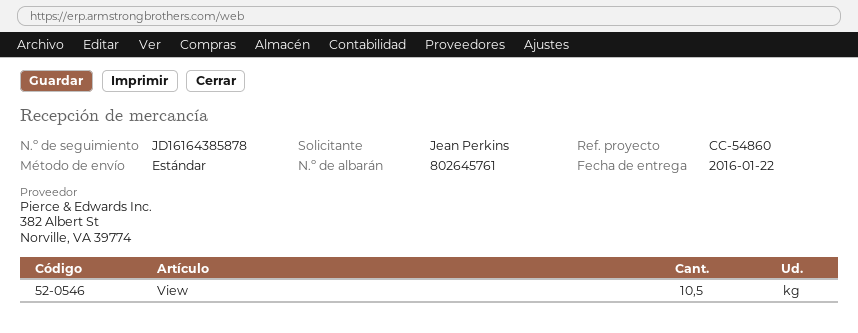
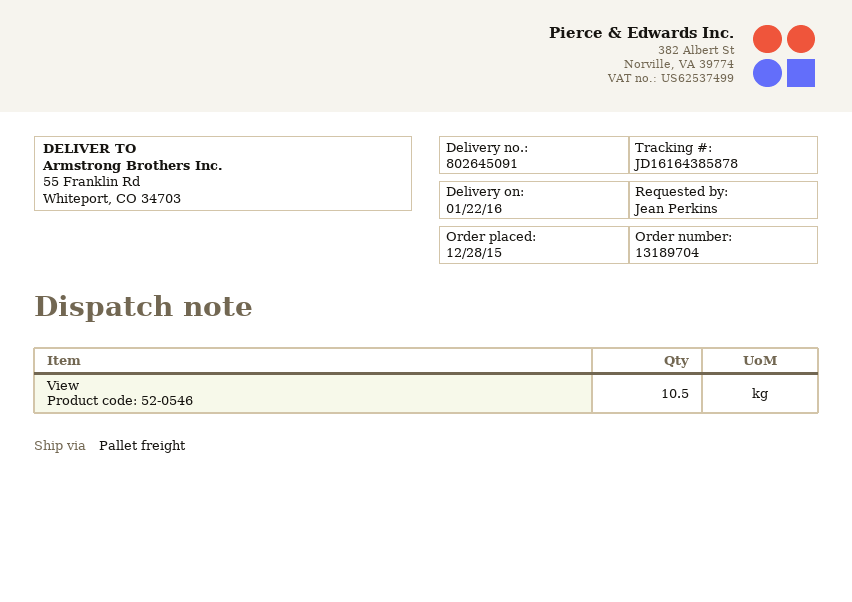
delivery note number: 802645761 -> 802645091
shipping method: standard -> pallet freight

